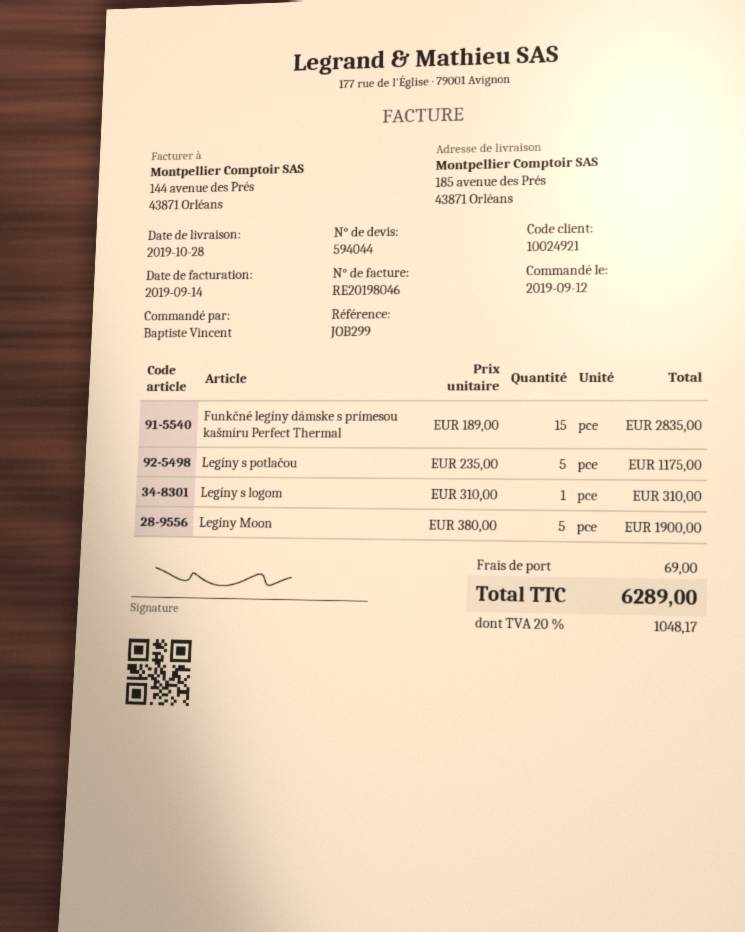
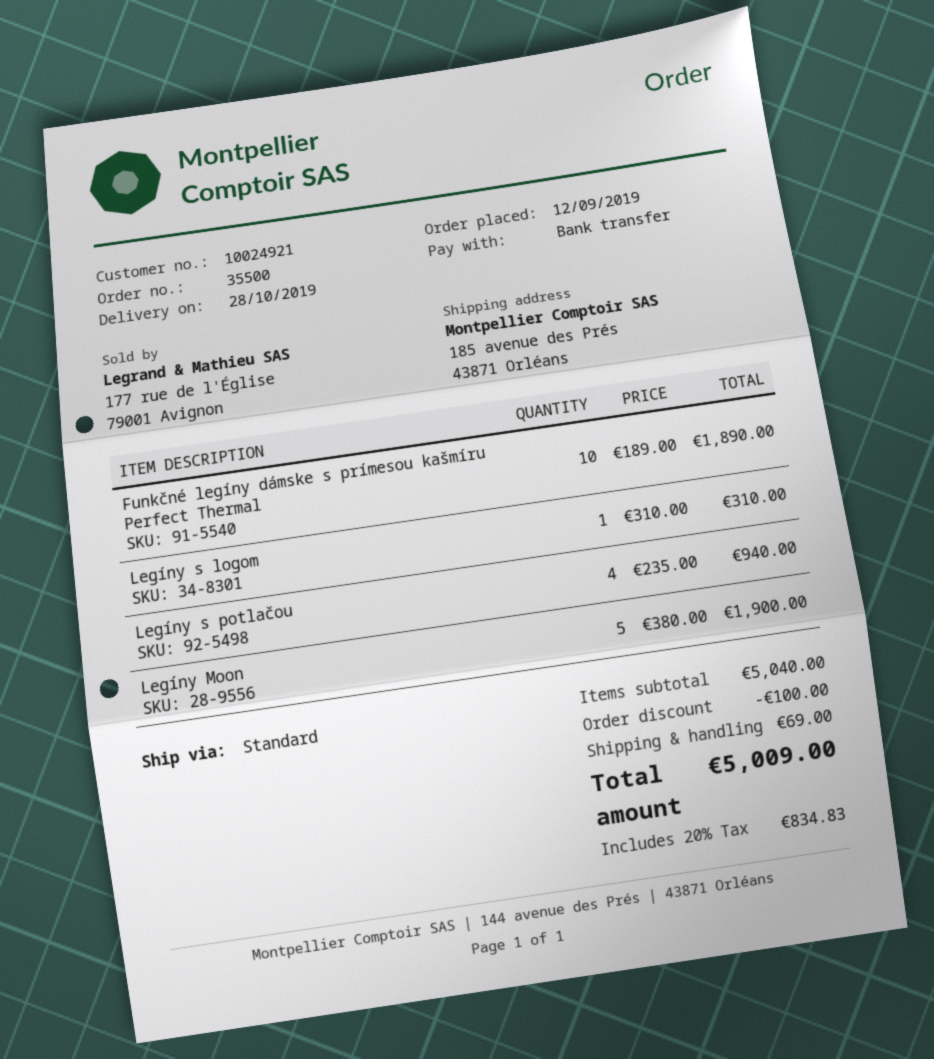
Funkčné legíny dámske s prímesou kašmíru Perfect Thermal: 15 x 189.00 = 2835.00 -> 10 x 189.00 = 1890.00
Legíny s potlačou: 5 x 235.00 = 1175.00 -> 4 x 235.00 = 940.00
discount: none -> 100.00
tax: 20% = 1048.17 -> 20% = 834.83
total: 6289.00 -> 5009.00

